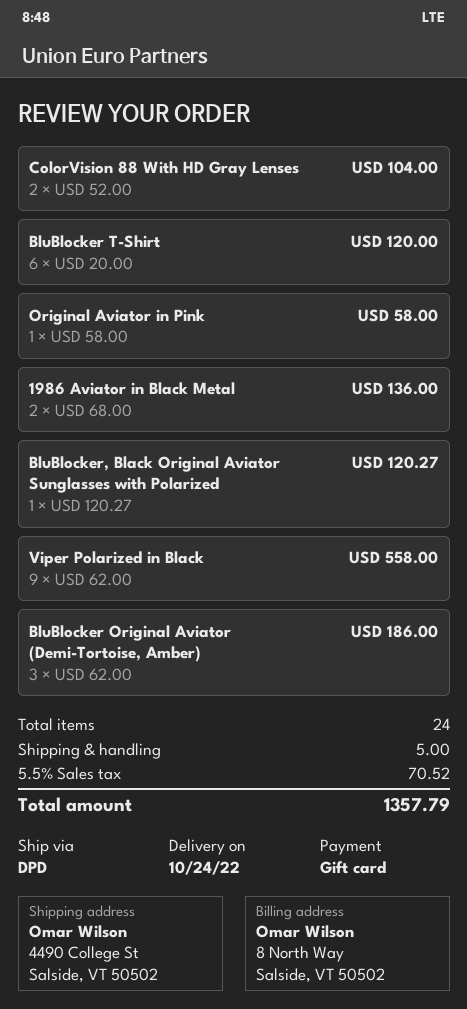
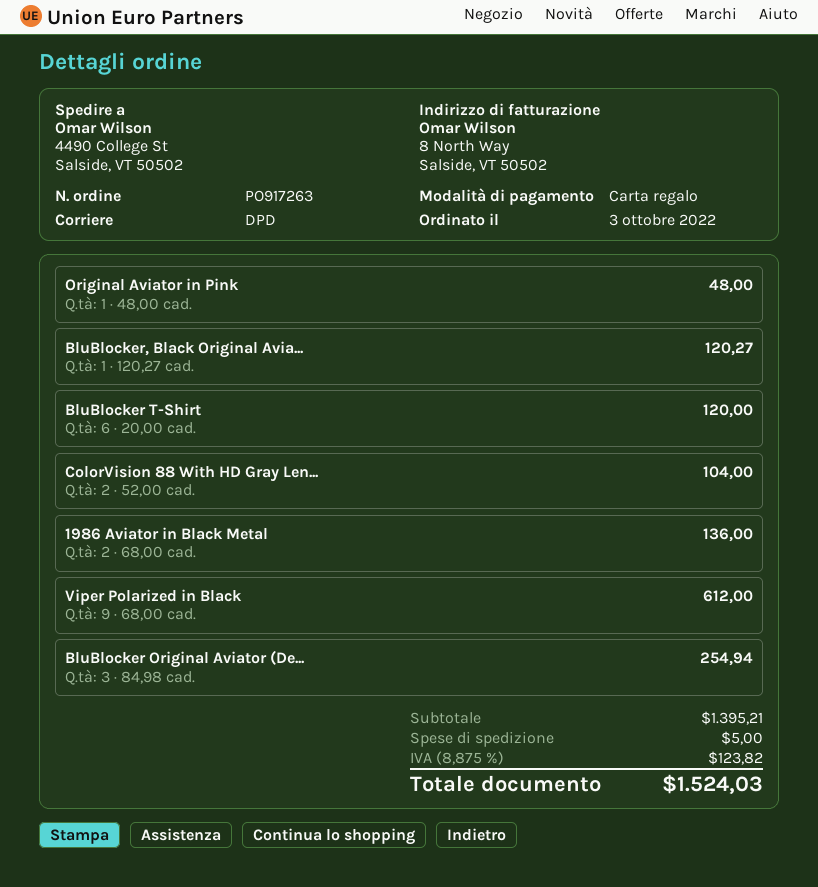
Original Aviator in Pink: 1 x 58.00 = 58.00 -> 1 x 48.00 = 48.00
Viper Polarized in Black: 9 x 62.00 = 558.00 -> 9 x 68.00 = 612.00
BluBlocker Original Aviator (Demi-Tortoise, Amber): 3 x 62.00 = 186.00 -> 3 x 84.98 = 254.94
tax: 5.5% = 70.52 -> 8.875% = 123.82
total: 1357.79 -> 1524.03

